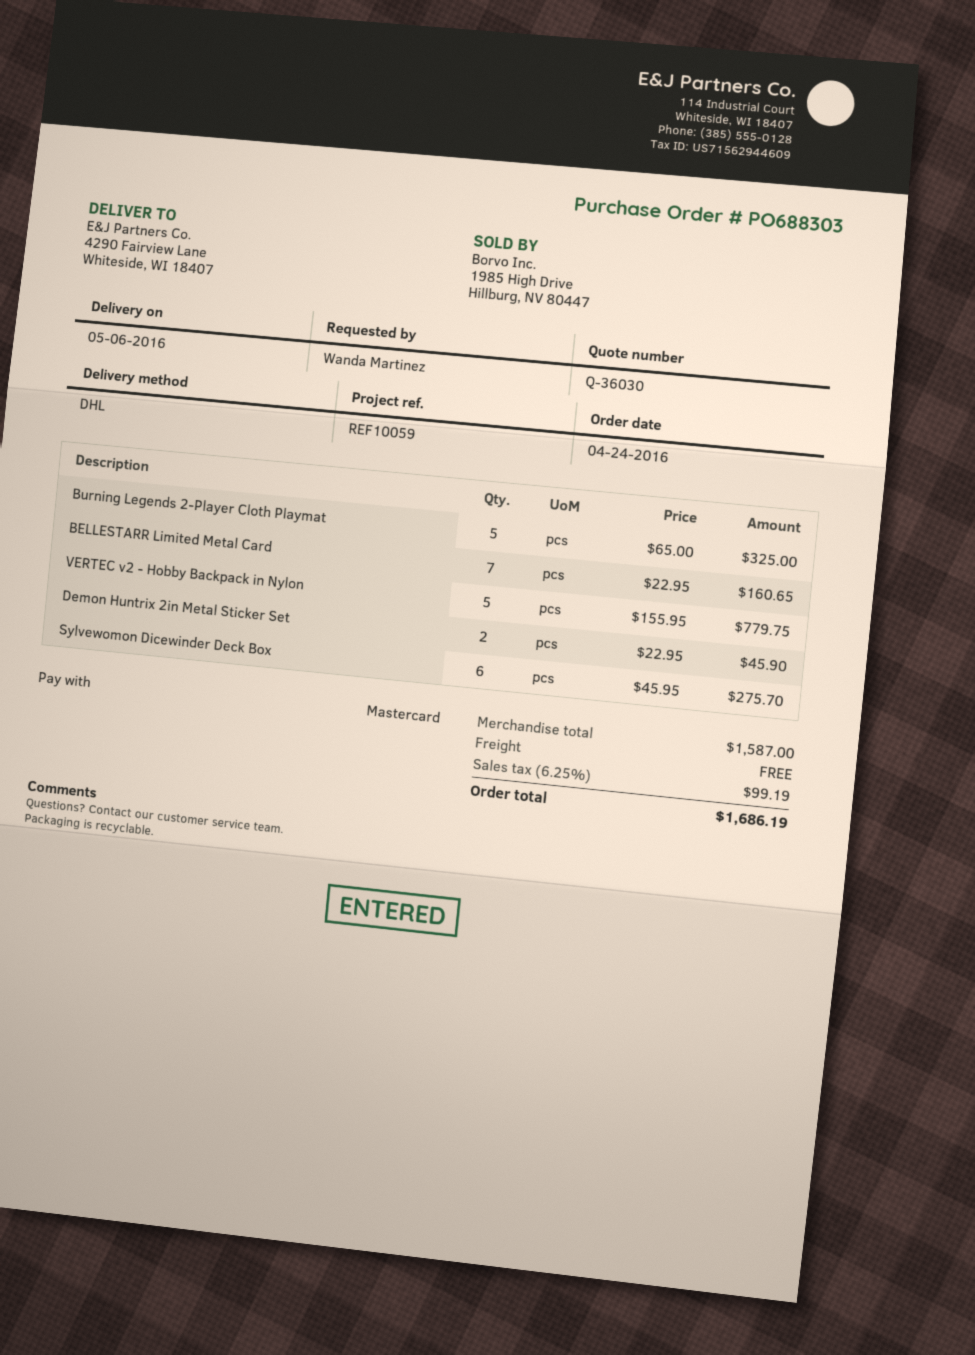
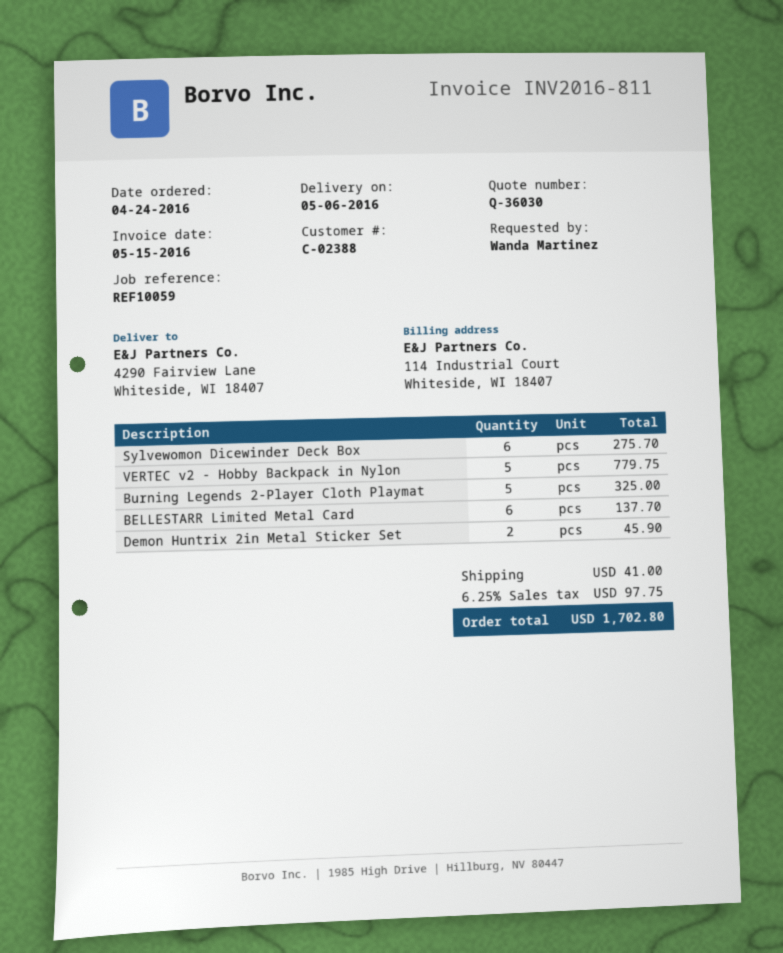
BELLESTARR Limited Metal Card: 7 for 160.65 -> 6 for 137.70
shipping: 0.00 -> 41.00
tax: 6.25% = 99.19 -> 6.25% = 97.75
total: 1686.19 -> 1702.80

